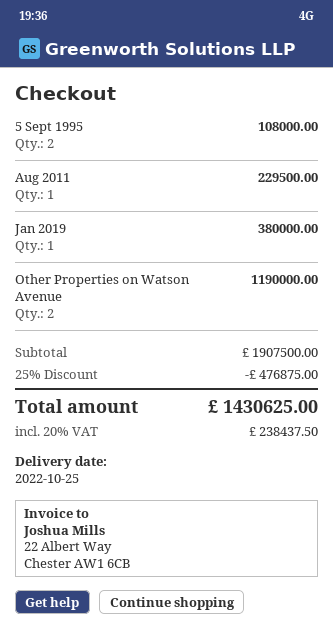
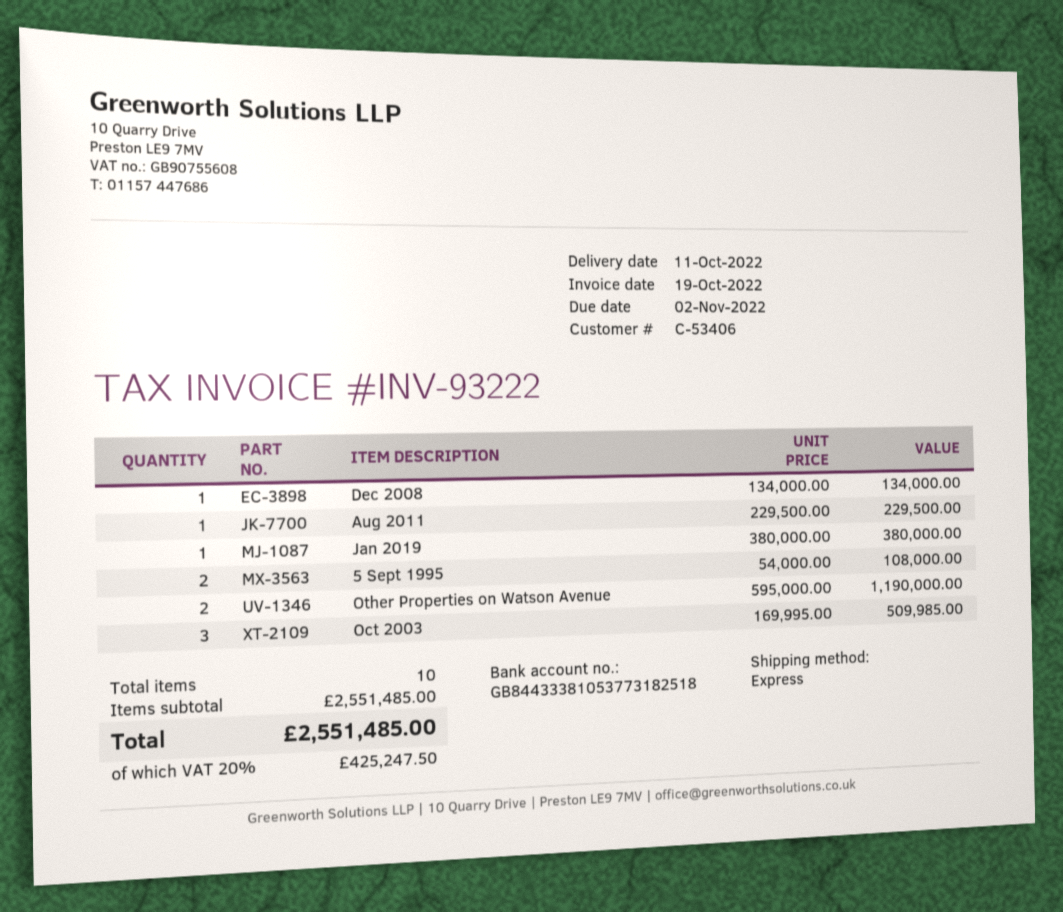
delivery date: 2022-10-25 -> 2022-10-11
Dec 2008: none -> 1 for 134000.00
Oct 2003: none -> 3 for 509985.00
subtotal: 1907500.00 -> 2551485.00
discount: 25% = 476875.00 -> none
tax: 20% = 238437.50 -> 20% = 425247.50
total: 1430625.00 -> 2551485.00

